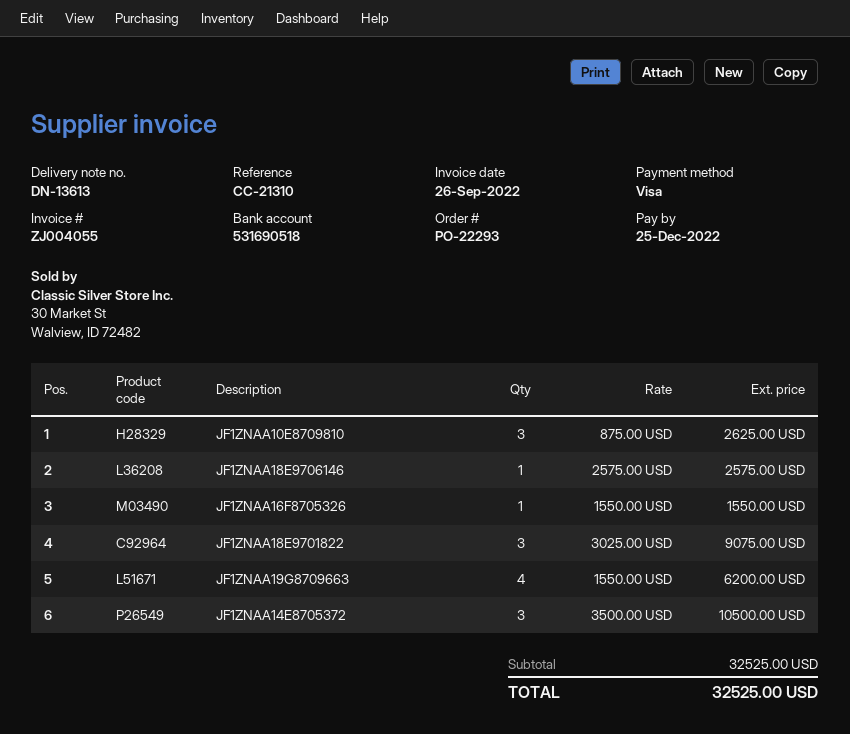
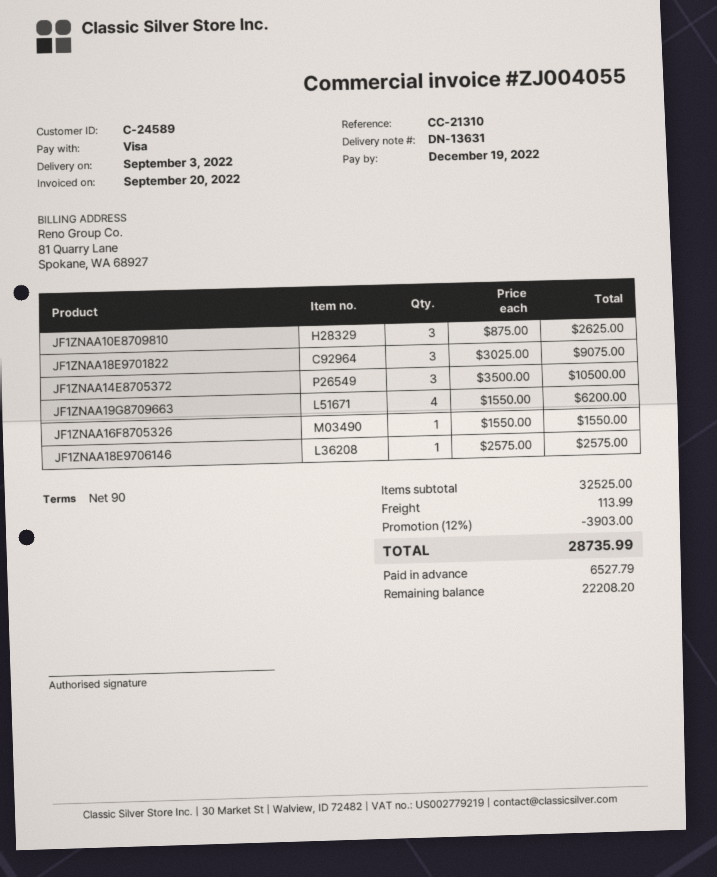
delivery note number: DN-13613 -> DN-13631
invoice date: 2022-09-26 -> 2022-09-20
due date: 2022-12-25 -> 2022-12-19
discount: none -> 12% = 3903.00
shipping: none -> 113.99
total: 32525.00 -> 28735.99

